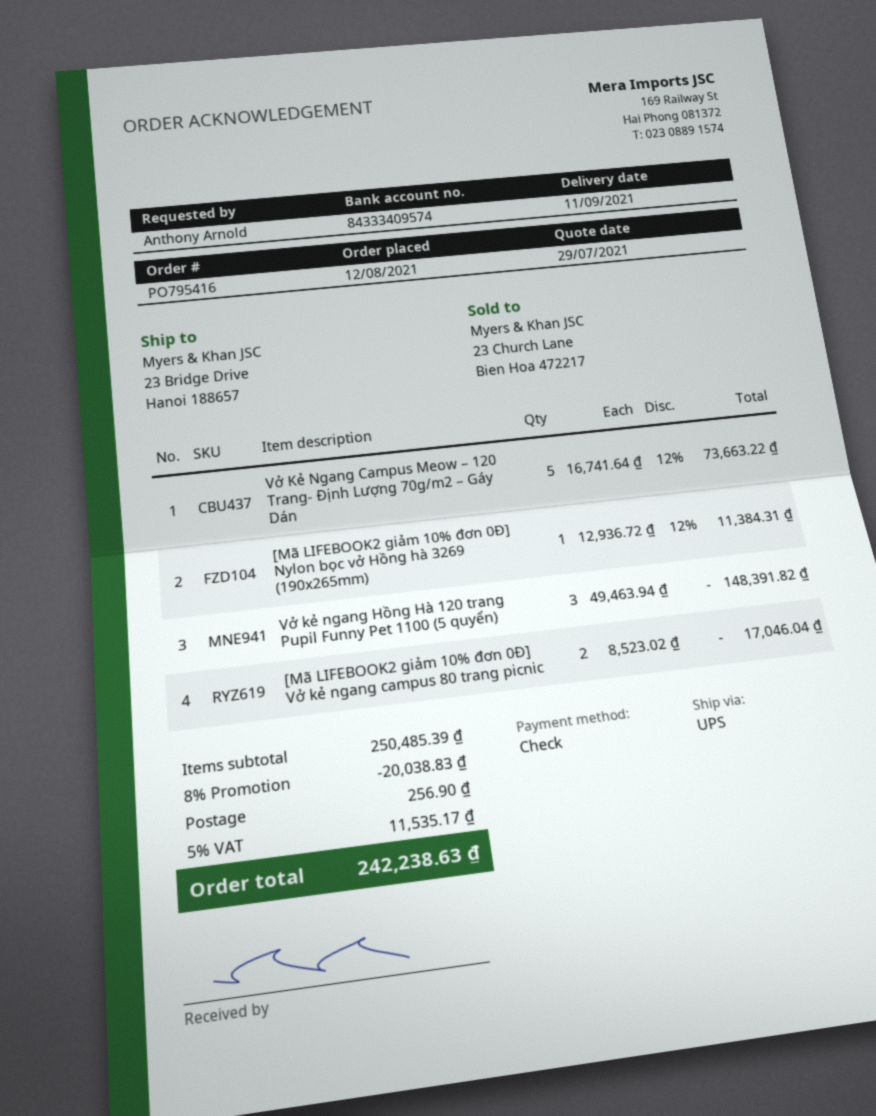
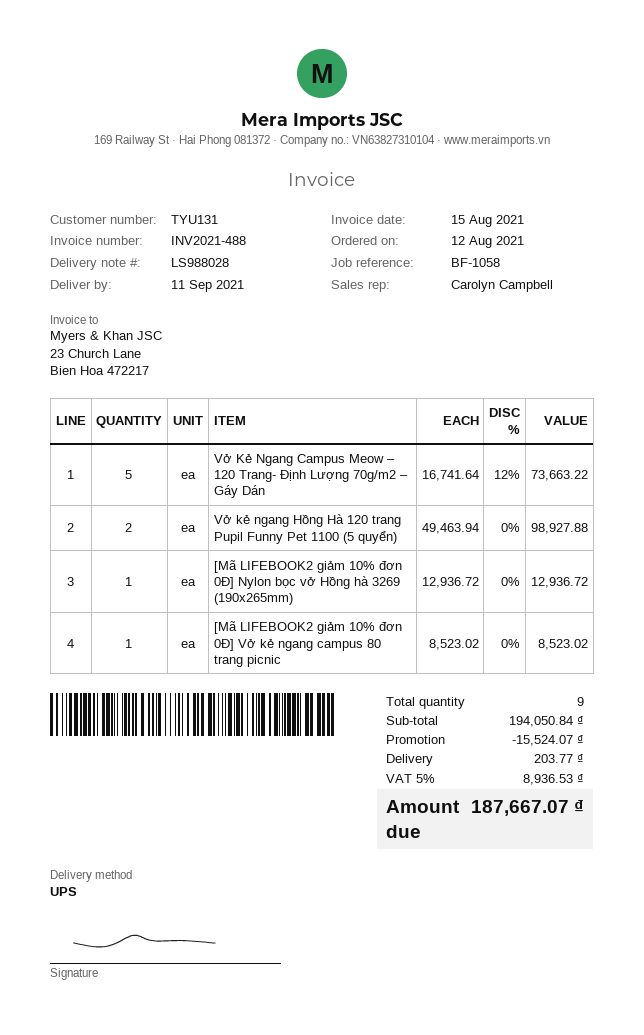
[Mã LIFEBOOK2 giảm 10% đơn 0Đ] Nylon bọc vở Hồng hà 3269 (190x265mm): 1 x 12936.72 - 12% = 11384.31 -> 1 x 12936.72 = 12936.72
Vở kẻ ngang Hồng Hà 120 trang Pupil Funny Pet 1100 (5 quyển): 3 x 49463.94 = 148391.82 -> 2 x 49463.94 = 98927.88
[Mã LIFEBOOK2 giảm 10% đơn 0Đ] Vở kẻ ngang campus 80 trang picnic: 2 x 8523.02 = 17046.04 -> 1 x 8523.02 = 8523.02
subtotal: 250485.39 -> 194050.84
discount: 20038.83 -> 15524.07
shipping: 256.90 -> 203.77
tax: 5% = 11535.17 -> 5% = 8936.53
total: 242238.63 -> 187667.07

